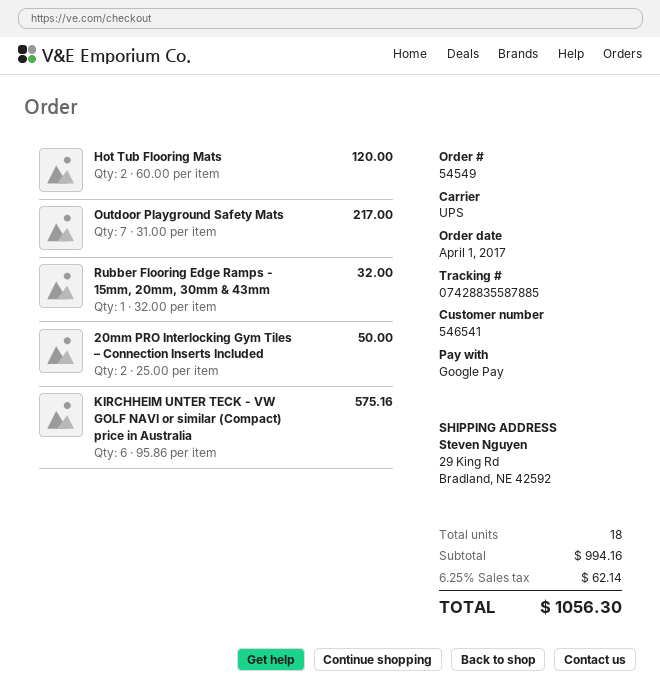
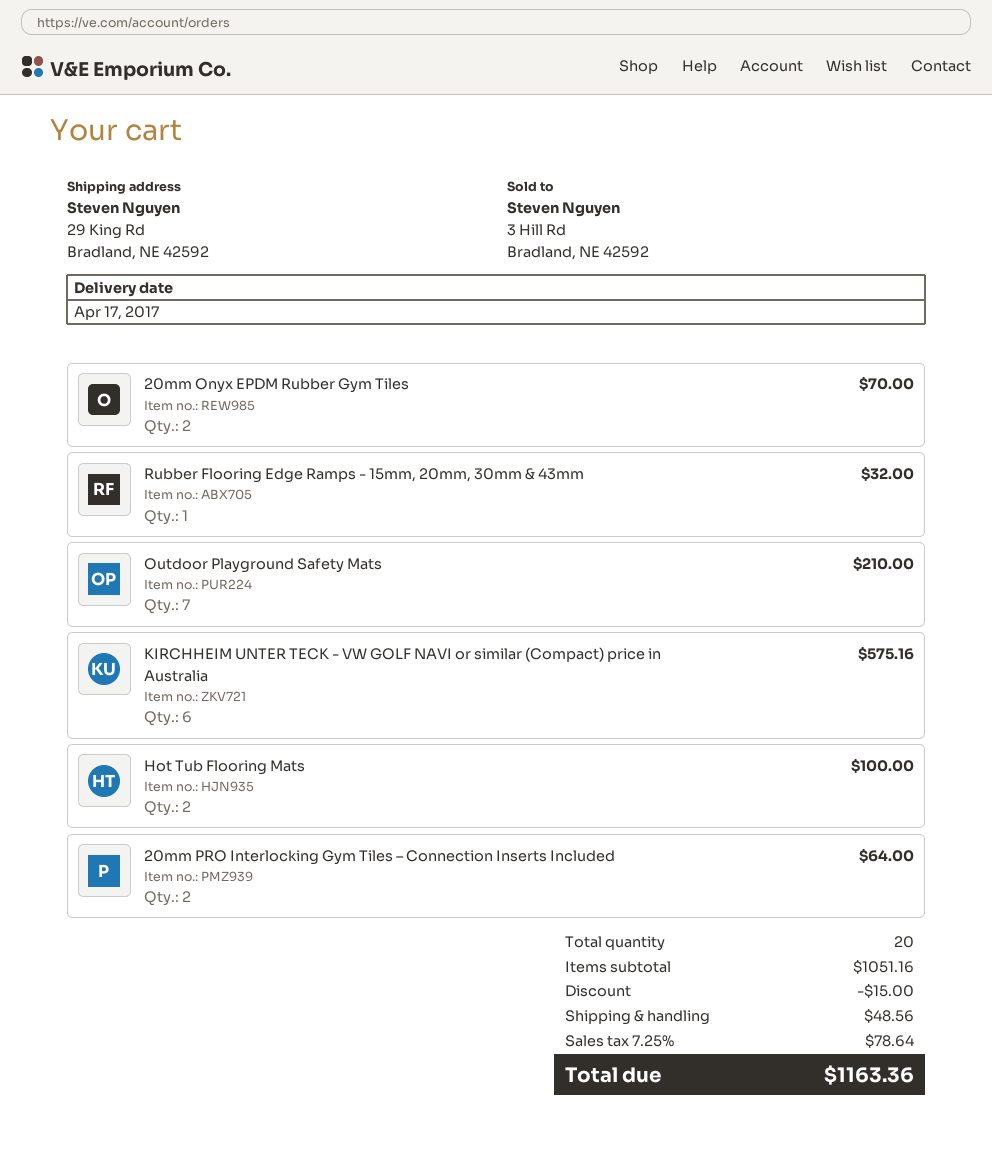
Hot Tub Flooring Mats: 2 for 120.00 -> 2 for 100.00
Outdoor Playground Safety Mats: 7 for 217.00 -> 7 for 210.00
20mm PRO Interlocking Gym Tiles – Connection Inserts Included: 2 for 50.00 -> 2 for 64.00
20mm Onyx EPDM Rubber Gym Tiles: none -> 2 for 70.00
total quantity: 18 -> 20
subtotal: 994.16 -> 1051.16
discount: none -> 15.00
shipping: none -> 48.56
tax: 6.25% = 62.14 -> 7.25% = 78.64
total: 1056.30 -> 1163.36

